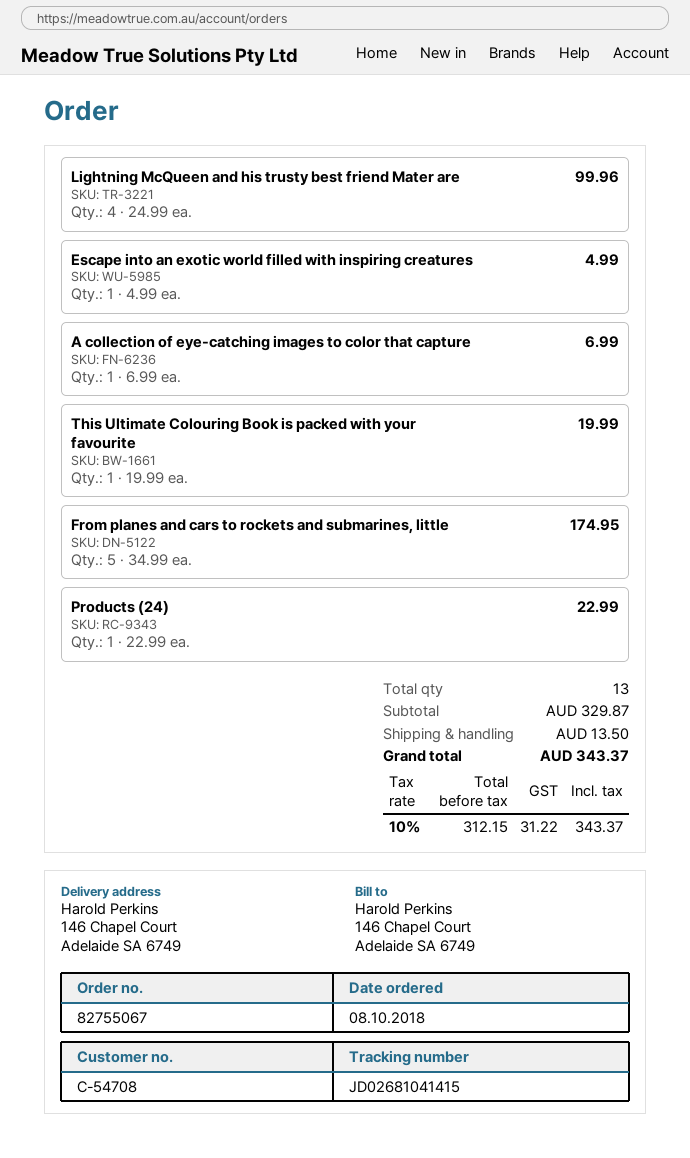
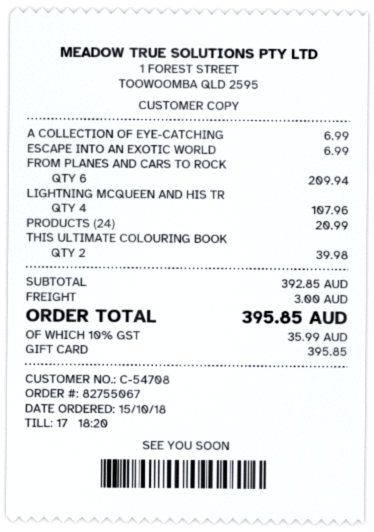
order date: 2018-10-08 -> 2018-10-15
Lightning McQueen and his trusty best friend Mater are: 4 for 99.96 -> 4 for 107.96
Escape into an exotic world filled with inspiring creatures: 1 for 4.99 -> 1 for 6.99
This Ultimate Colouring Book is packed with your favourite: 1 for 19.99 -> 2 for 39.98
From planes and cars to rockets and submarines, little: 5 for 174.95 -> 6 for 209.94
Products (24): 1 for 22.99 -> 1 for 20.99
subtotal: 329.87 -> 392.85
shipping: 13.50 -> 3.00
tax: 10% = 31.22 -> 10% = 35.99
total: 343.37 -> 395.85

